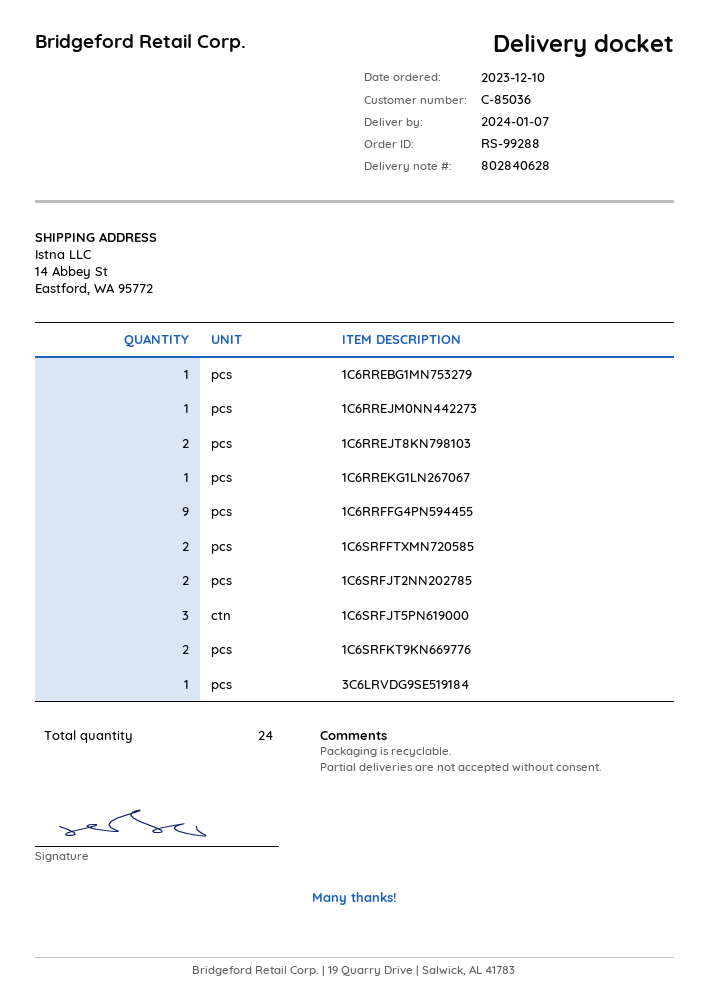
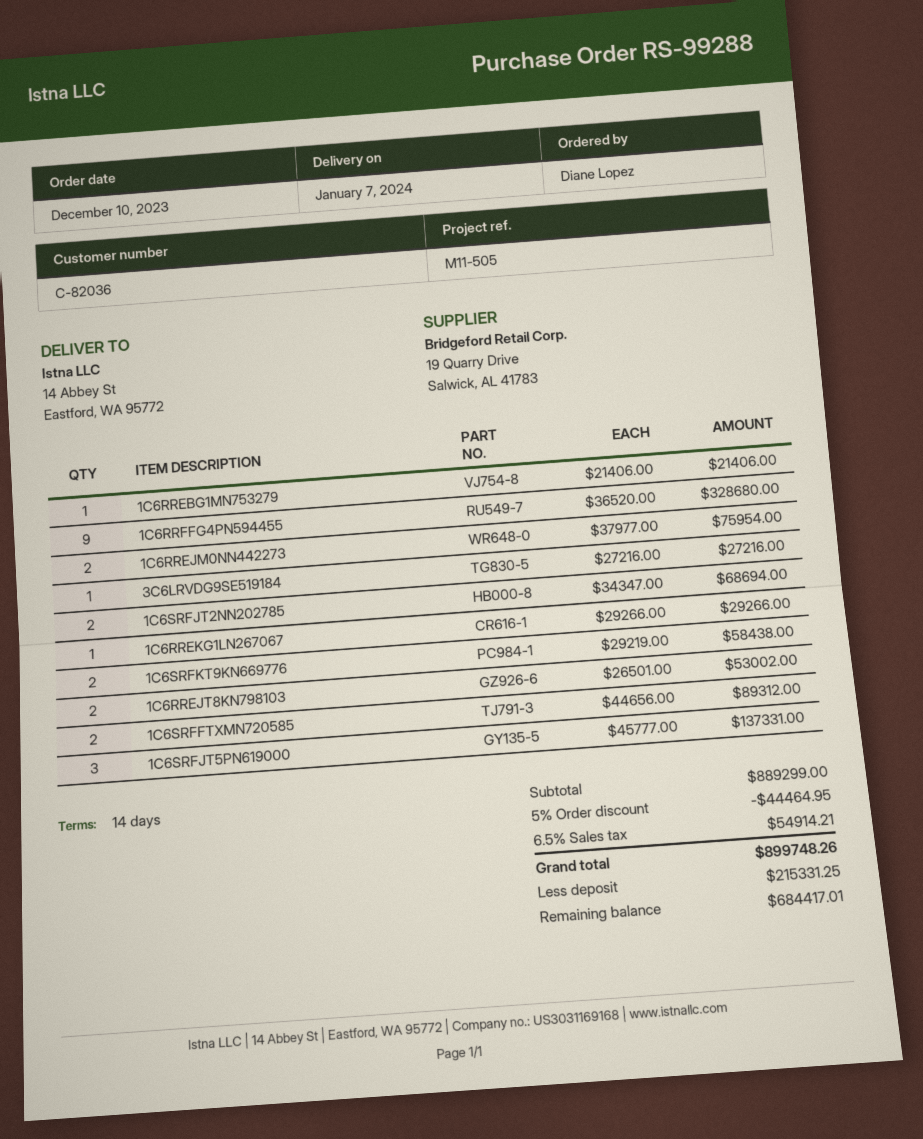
customer number: C-85036 -> C-82036
1C6RREJM0NN442273: 1 -> 2

